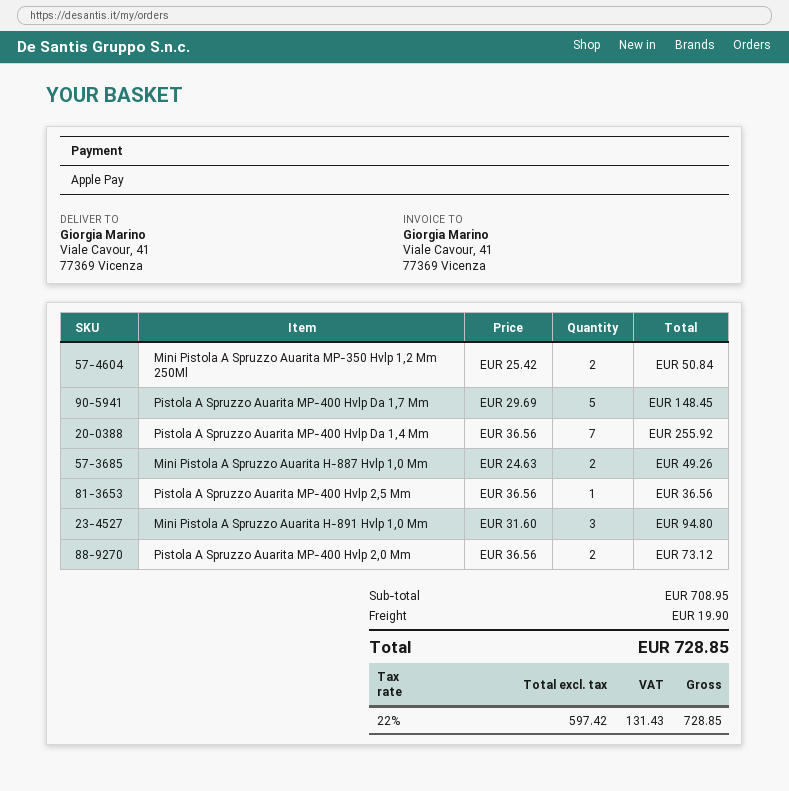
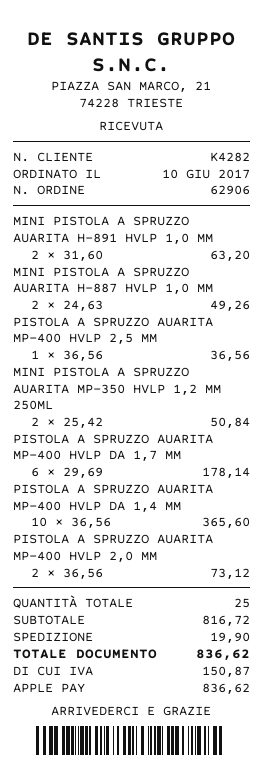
Pistola A Spruzzo Auarita MP-400 Hvlp Da 1,7 Mm: 5 x 29.69 = 148.45 -> 6 x 29.69 = 178.14
Pistola A Spruzzo Auarita MP-400 Hvlp Da 1,4 Mm: 7 x 36.56 = 255.92 -> 10 x 36.56 = 365.60
Mini Pistola A Spruzzo Auarita H-891 Hvlp 1,0 Mm: 3 x 31.60 = 94.80 -> 2 x 31.60 = 63.20
subtotal: 708.95 -> 816.72
tax: 131.43 -> 150.87
total: 728.85 -> 836.62

